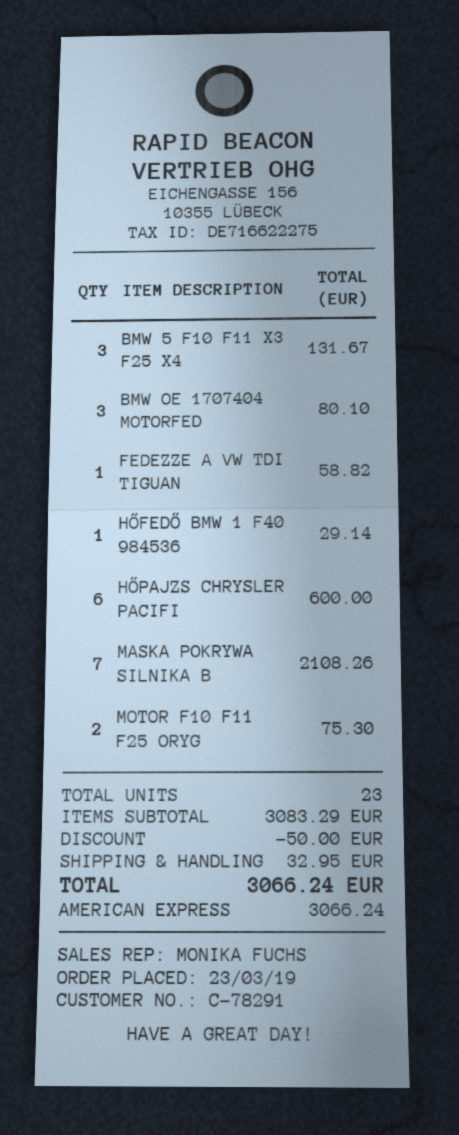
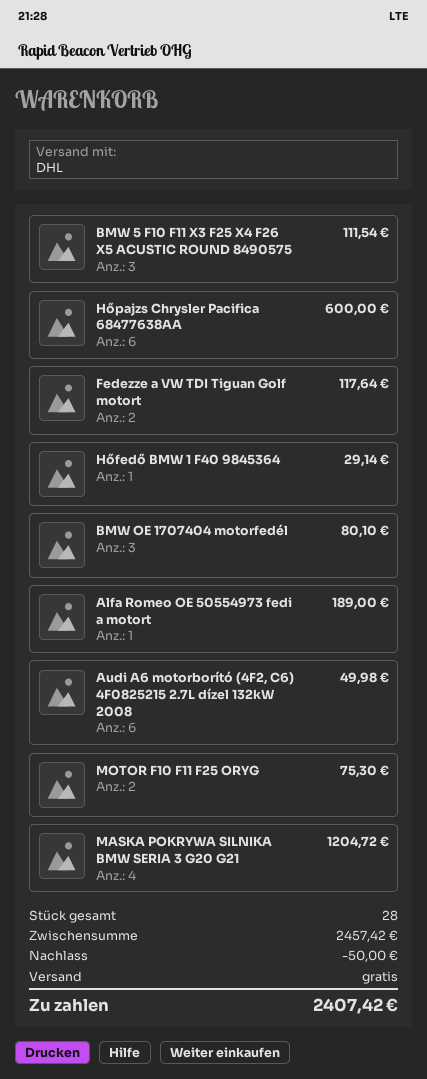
BMW 5 F10 F11 X3 F25 X4: 3 for 131.67 -> 3 for 111.54
FEDEZZE A VW TDI TIGUAN: 1 for 58.82 -> 2 for 117.64
MASKA POKRYWA SILNIKA B: 7 for 2108.26 -> 4 for 1204.72
Alfa Romeo OE 50554973 fedi a motort: none -> 1 for 189.00
Audi A6 motorborító (4F2, C6) 4F0825215 2.7L dízel 132kW 2008: none -> 6 for 49.98
total quantity: 23 -> 28
subtotal: 3083.29 -> 2457.42
shipping: 32.95 -> 0.00
total: 3066.24 -> 2407.42

